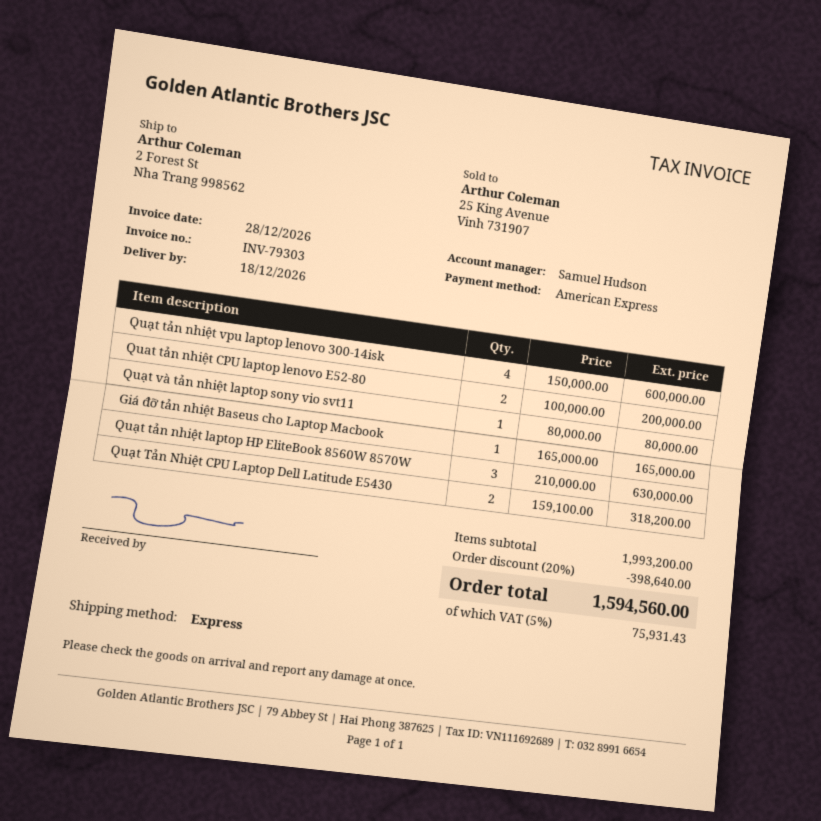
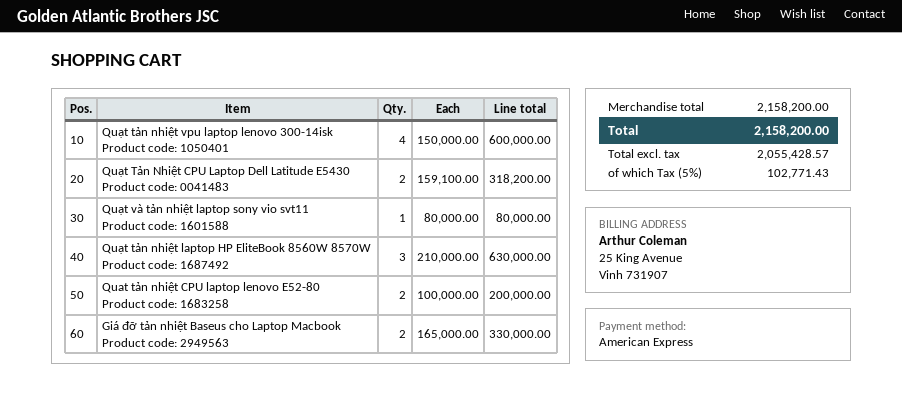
Giá đỡ tản nhiệt Baseus cho Laptop Macbook: 1 x 165000.00 = 165000.00 -> 2 x 165000.00 = 330000.00
subtotal: 1993200.00 -> 2158200.00
discount: 20% = 398640.00 -> none
tax: 5% = 75931.43 -> 5% = 102771.43
total: 1594560.00 -> 2158200.00

